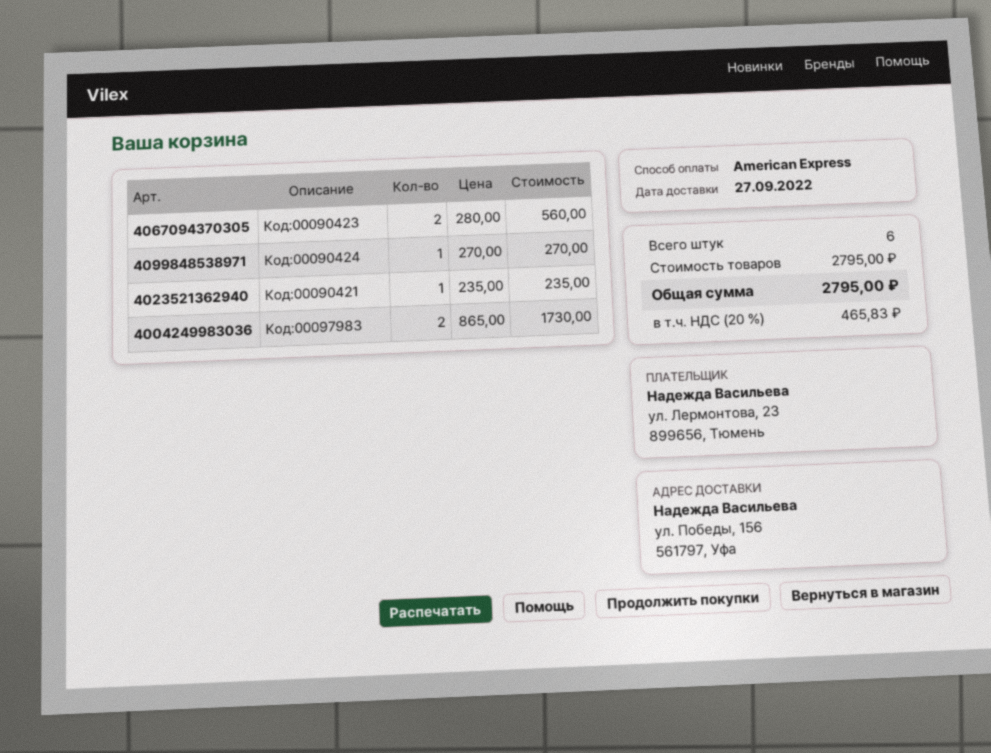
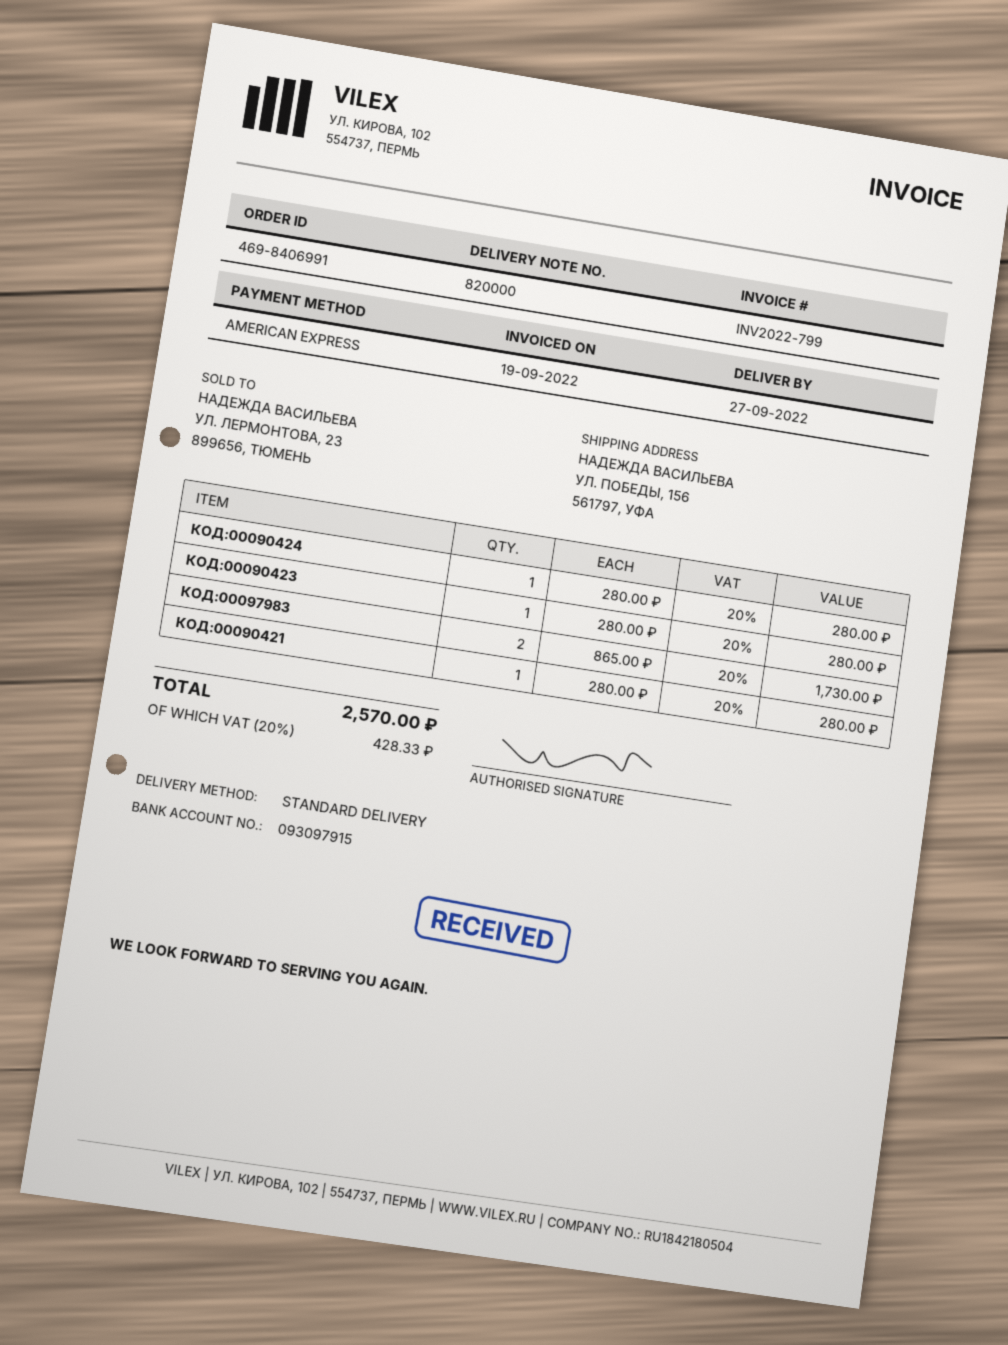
Код:00090423: 2 x 280.00 = 560.00 -> 1 x 280.00 = 280.00
Код:00090424: 1 x 270.00 = 270.00 -> 1 x 280.00 = 280.00
Код:00090421: 1 x 235.00 = 235.00 -> 1 x 280.00 = 280.00
tax: 20% = 465.83 -> 20% = 428.33
total: 2795.00 -> 2570.00

